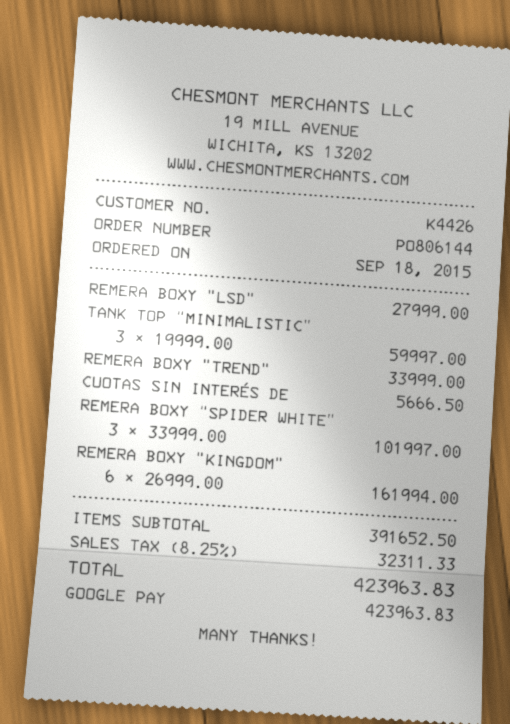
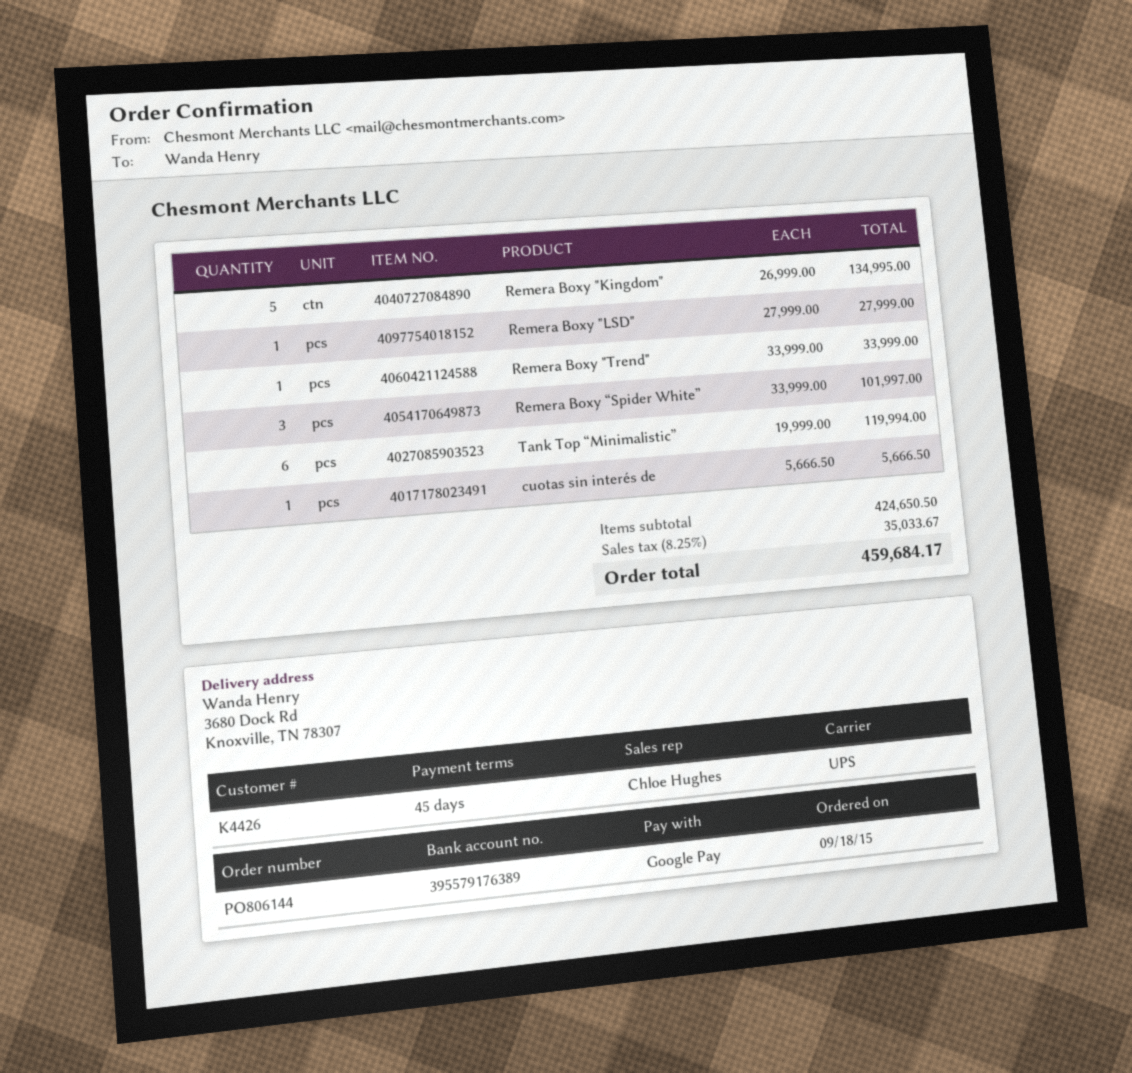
TANK TOP “MINIMALISTIC”: 3 x 19999.00 = 59997.00 -> 6 x 19999.00 = 119994.00
REMERA BOXY "KINGDOM": 6 x 26999.00 = 161994.00 -> 5 x 26999.00 = 134995.00
subtotal: 391652.50 -> 424650.50
tax: 8.25% = 32311.33 -> 8.25% = 35033.67
total: 423963.83 -> 459684.17

